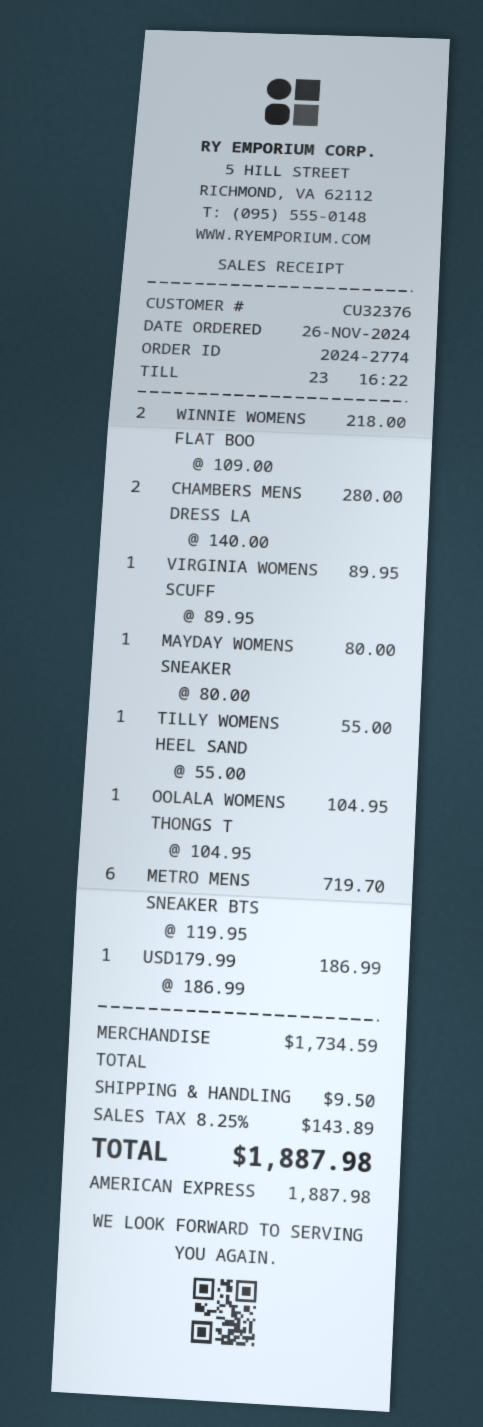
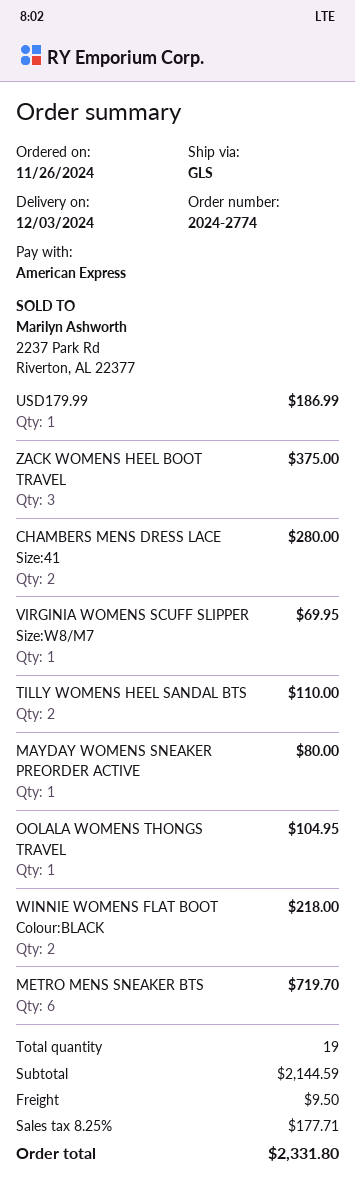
VIRGINIA WOMENS SCUFF: 1 for 89.95 -> 1 for 69.95
TILLY WOMENS HEEL SAND: 1 for 55.00 -> 2 for 110.00
ZACK WOMENS HEEL BOOT TRAVEL: none -> 3 for 375.00
subtotal: 1734.59 -> 2144.59
tax: 8.25% = 143.89 -> 8.25% = 177.71
total: 1887.98 -> 2331.80

